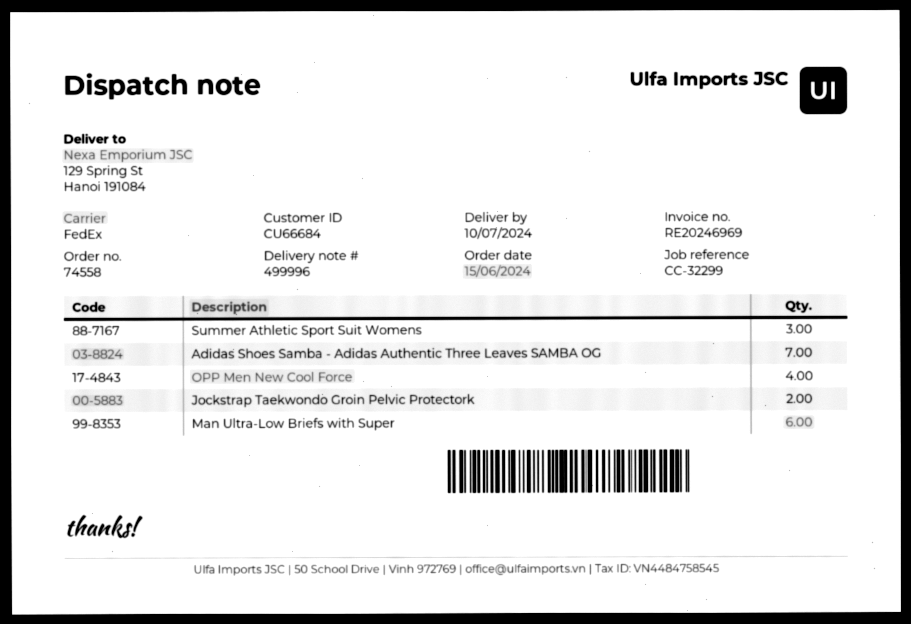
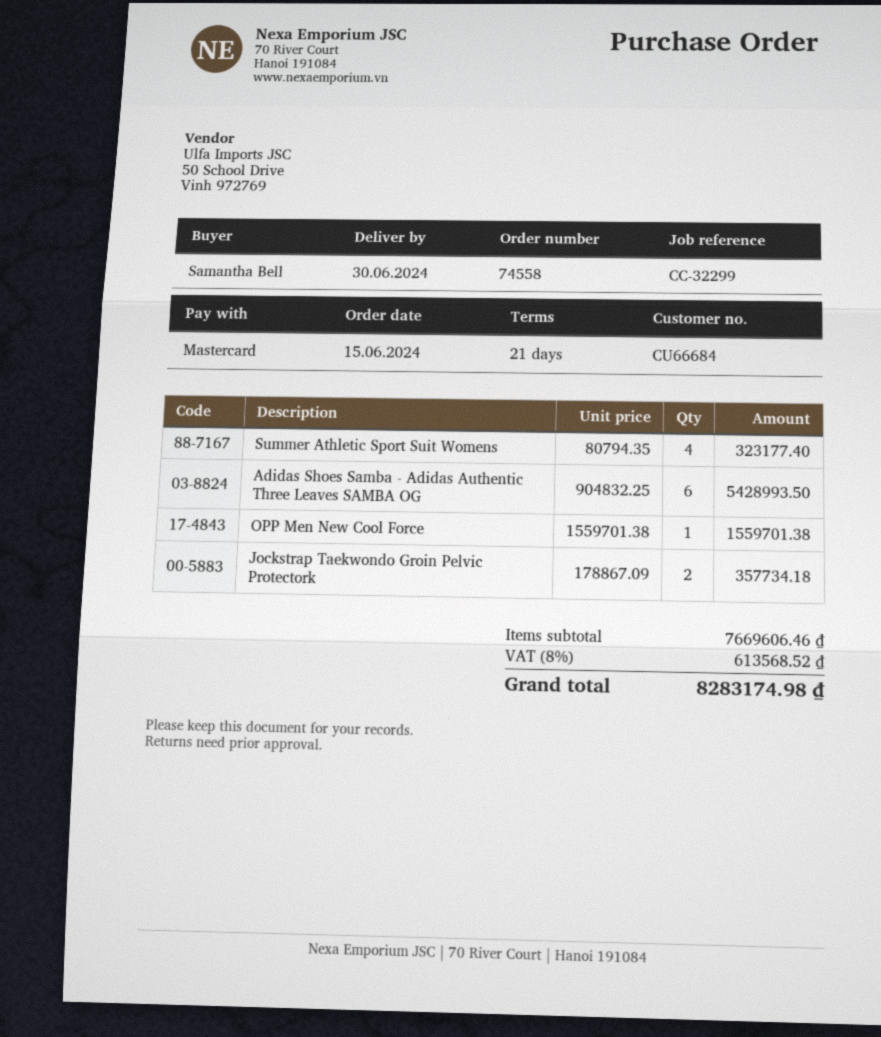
delivery date: 2024-07-10 -> 2024-06-30
Summer Athletic Sport Suit Womens: 3 -> 4
Adidas Shoes Samba - Adidas Authentic Three Leaves SAMBA OG: 7 -> 6
OPP Men New Cool Force: 4 -> 1
Man Ultra-Low Briefs with Super: 6 -> none

